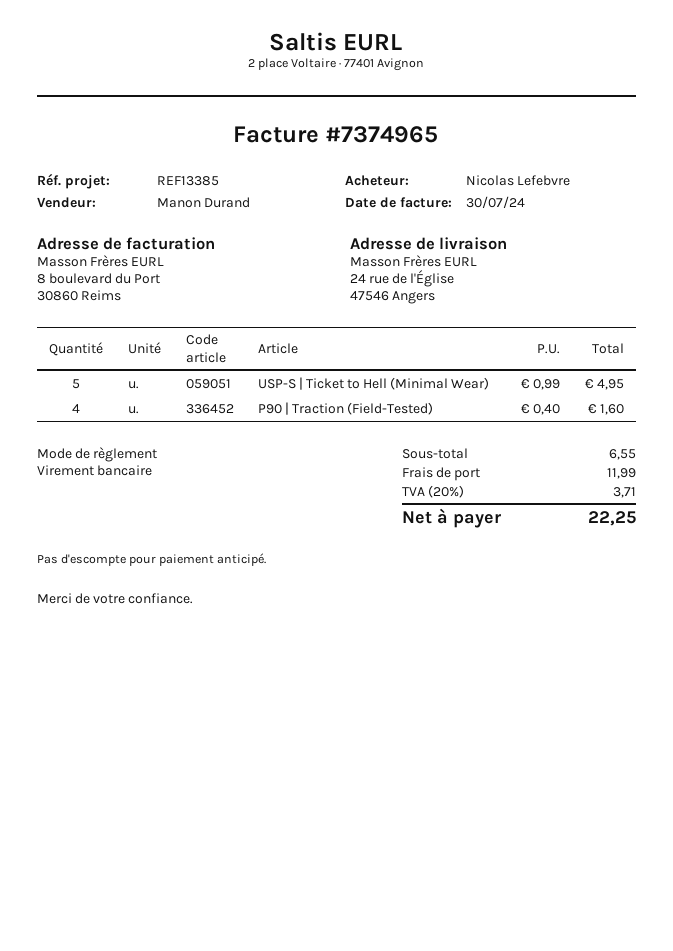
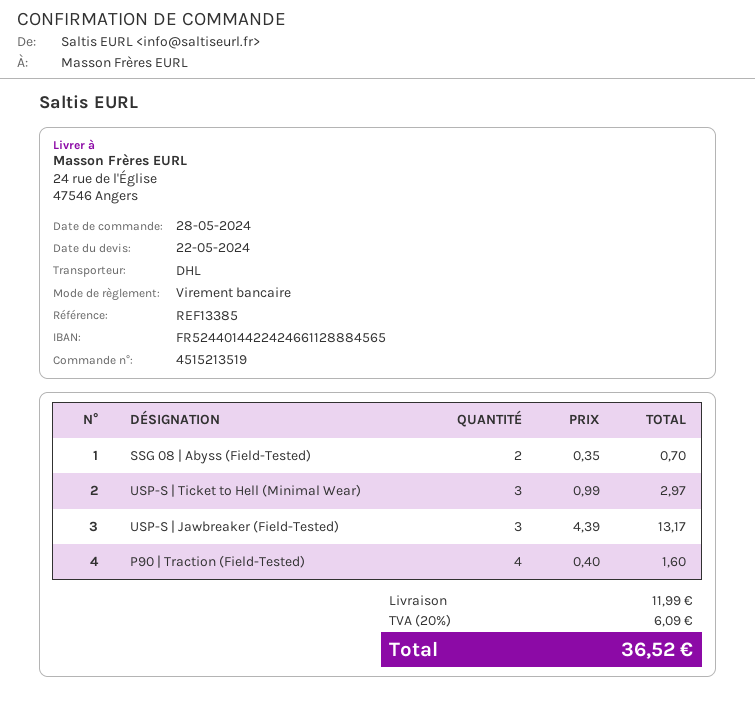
USP-S | Ticket to Hell (Minimal Wear): 5 x 0.99 = 4.95 -> 3 x 0.99 = 2.97
SSG 08 | Abyss (Field-Tested): none -> 2 x 0.35 = 0.70
USP-S | Jawbreaker (Field-Tested): none -> 3 x 4.39 = 13.17
tax: 20% = 3.71 -> 20% = 6.09
total: 22.25 -> 36.52

